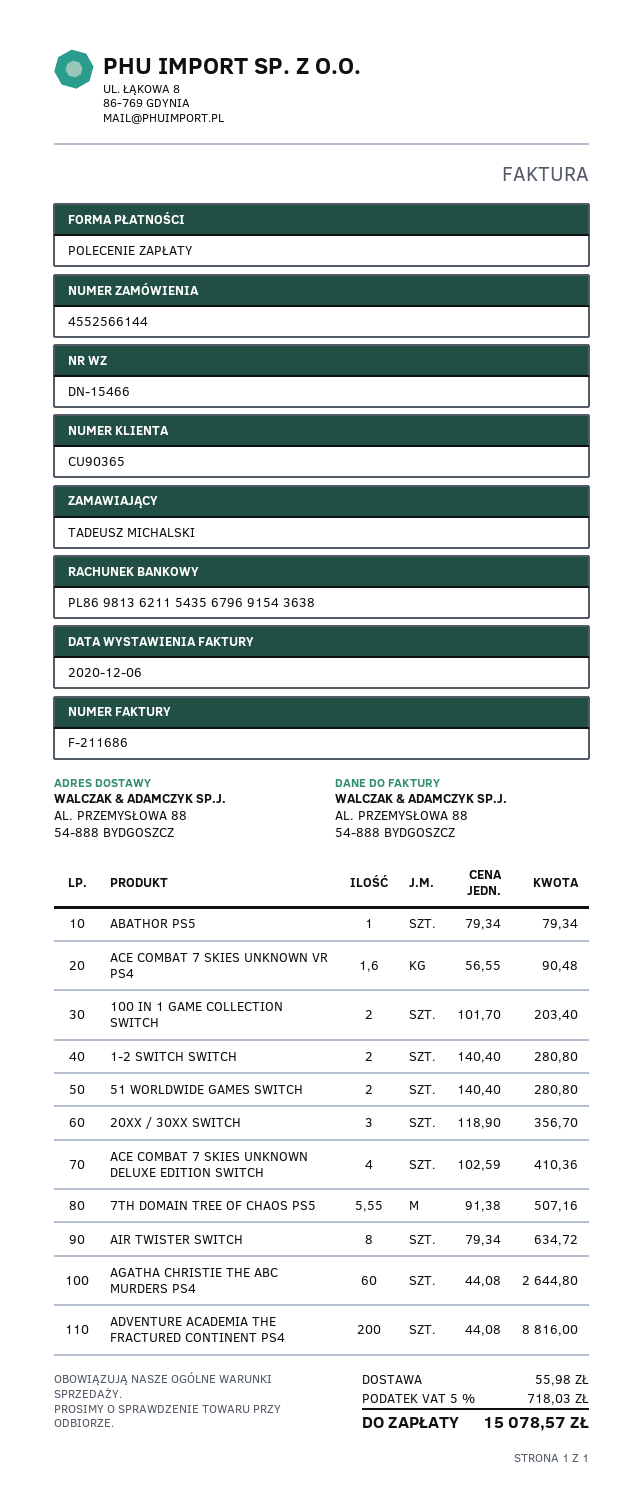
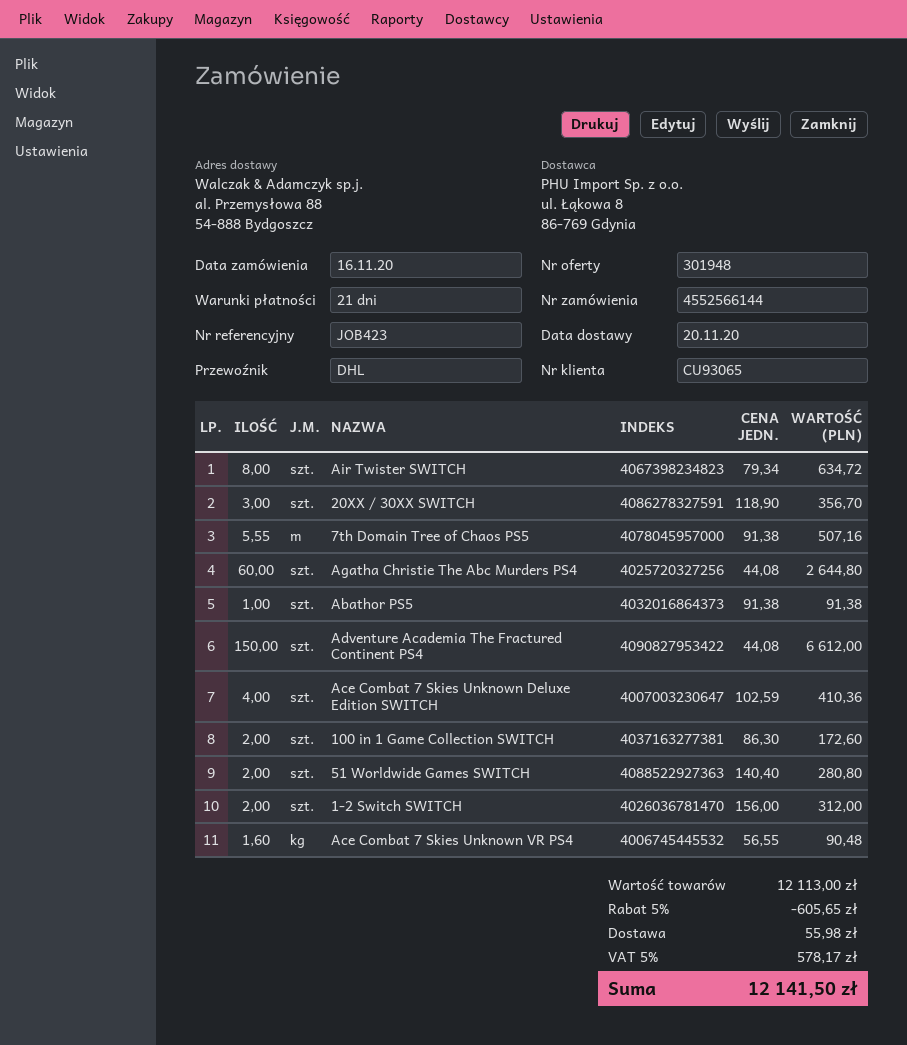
customer number: CU90365 -> CU93065
ABATHOR PS5: 1 x 79.34 = 79.34 -> 1 x 91.38 = 91.38
100 IN 1 GAME COLLECTION SWITCH: 2 x 101.70 = 203.40 -> 2 x 86.30 = 172.60
1-2 SWITCH SWITCH: 2 x 140.40 = 280.80 -> 2 x 156.00 = 312.00
ADVENTURE ACADEMIA THE FRACTURED CONTINENT PS4: 200 x 44.08 = 8816.00 -> 150 x 44.08 = 6612.00
discount: none -> 5% = 605.65
tax: 5% = 718.03 -> 5% = 578.17
total: 15078.57 -> 12141.50

